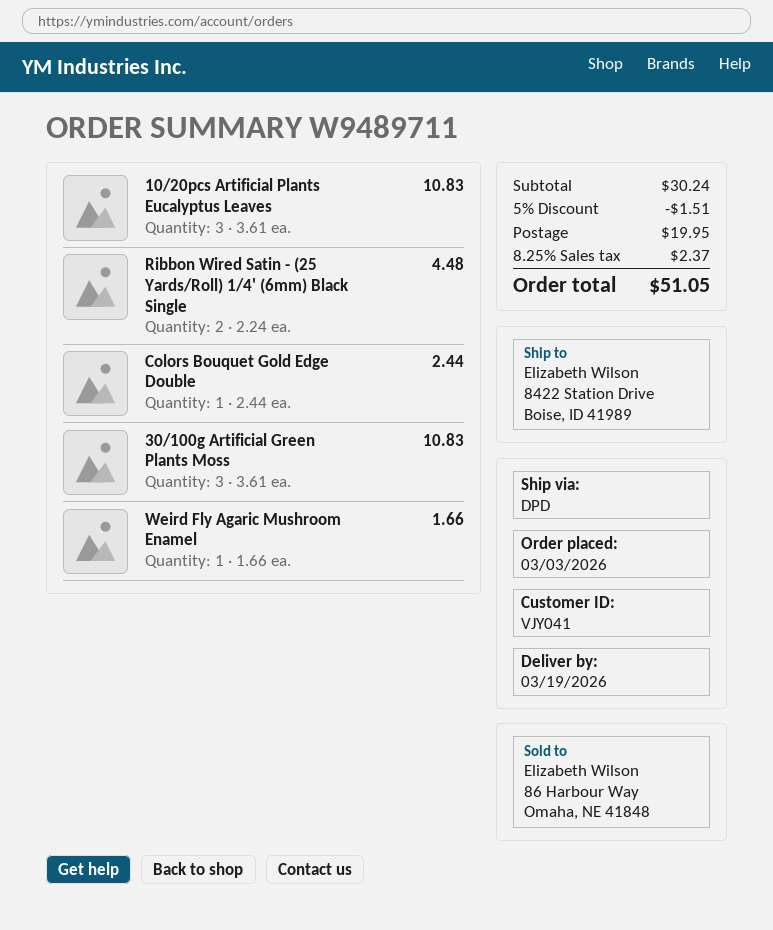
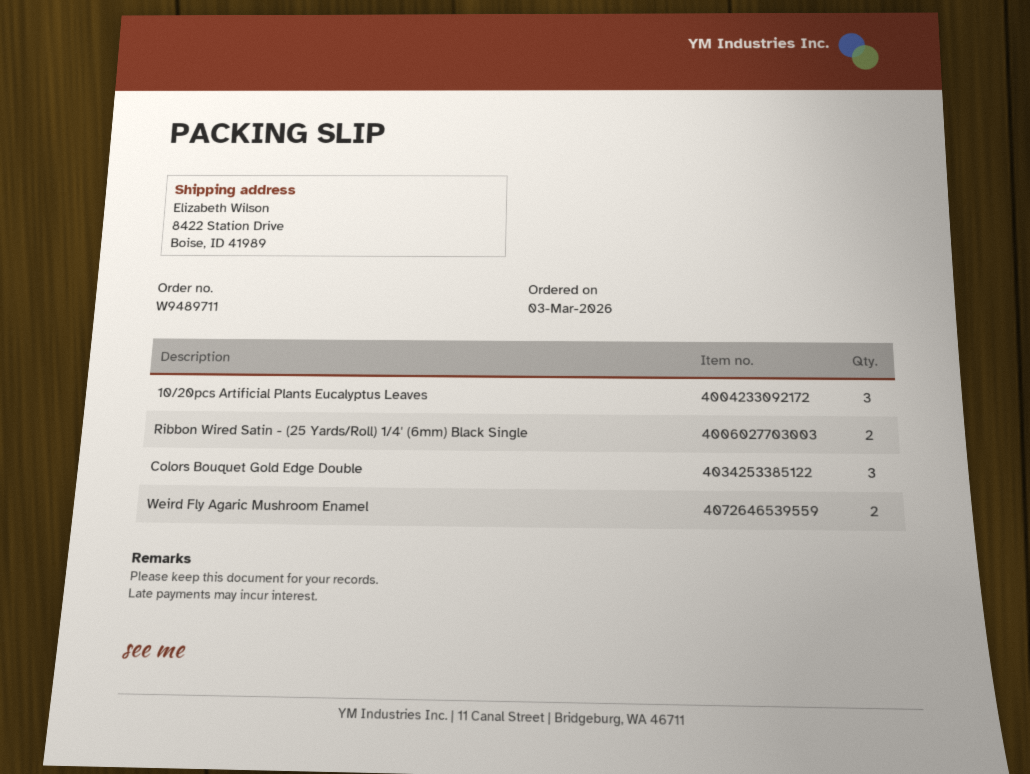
Colors Bouquet Gold Edge Double: 1 -> 3
30/100g Artificial Green Plants Moss: 3 -> none
Weird Fly Agaric Mushroom Enamel: 1 -> 2

